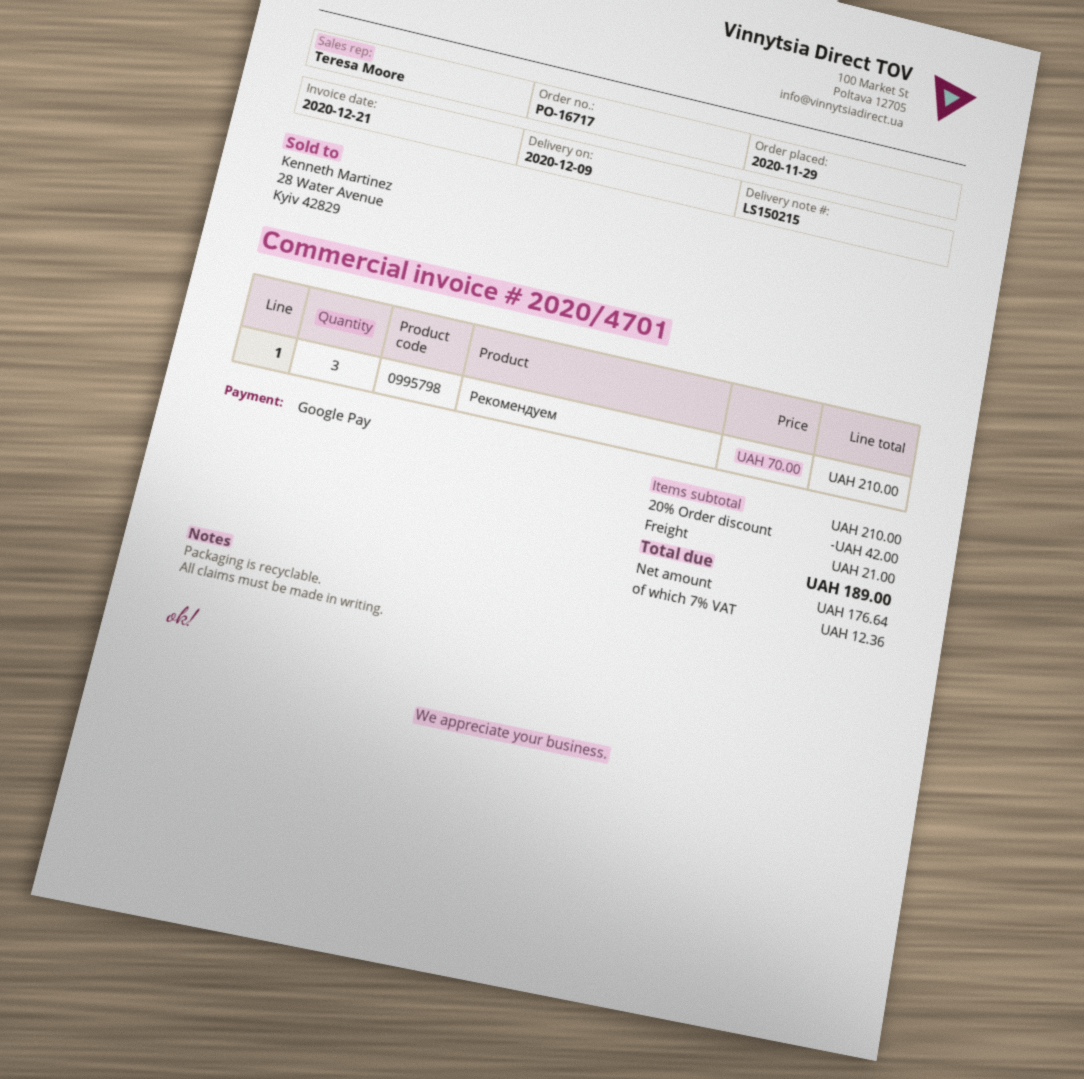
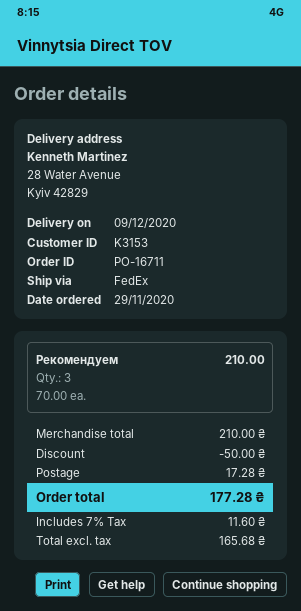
order number: PO-16717 -> PO-16711
discount: 42.00 -> 50.00
shipping: 21.00 -> 17.28
net: 176.64 -> 165.68
tax: 7% = 12.36 -> 7% = 11.60
total: 189.00 -> 177.28

